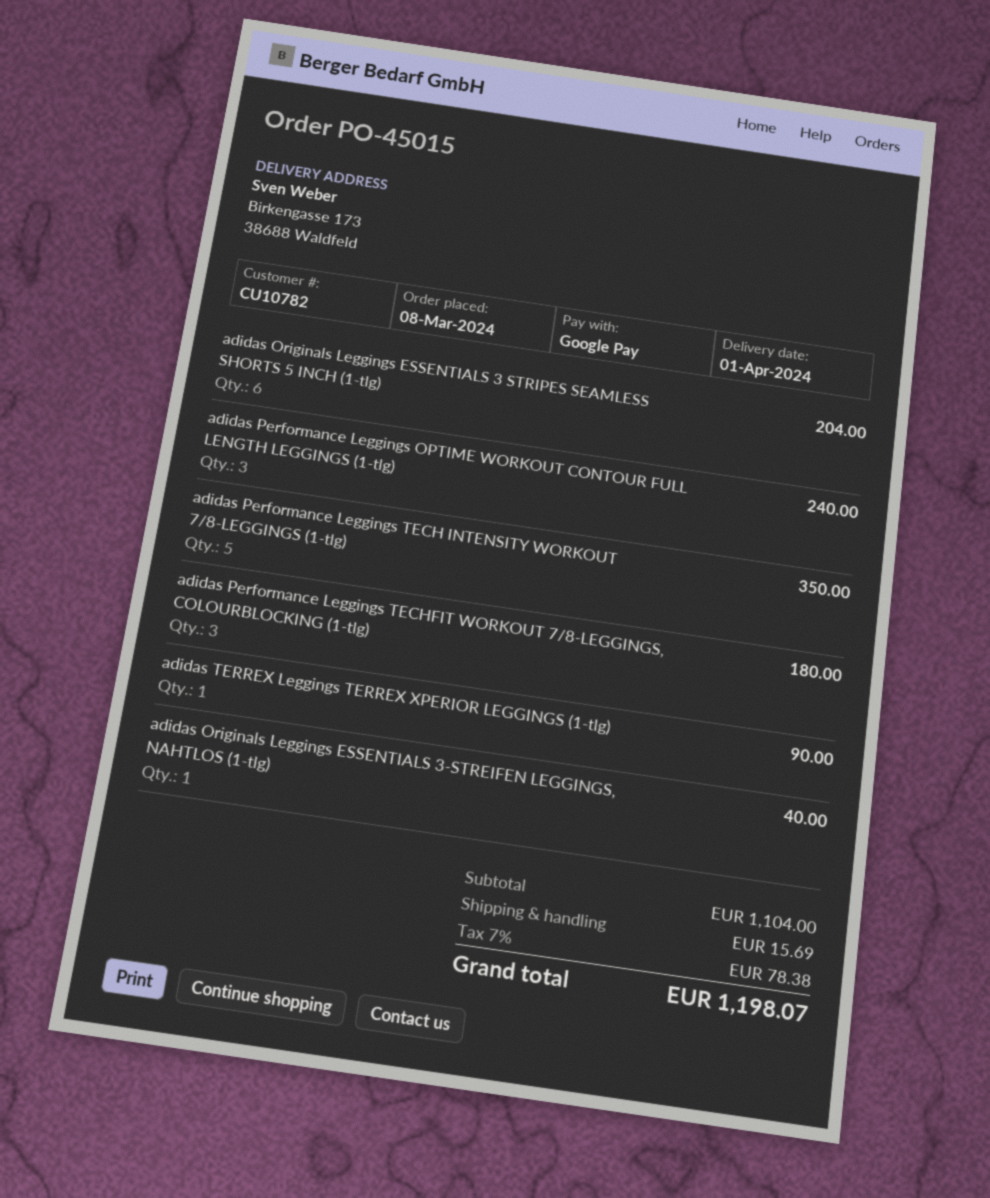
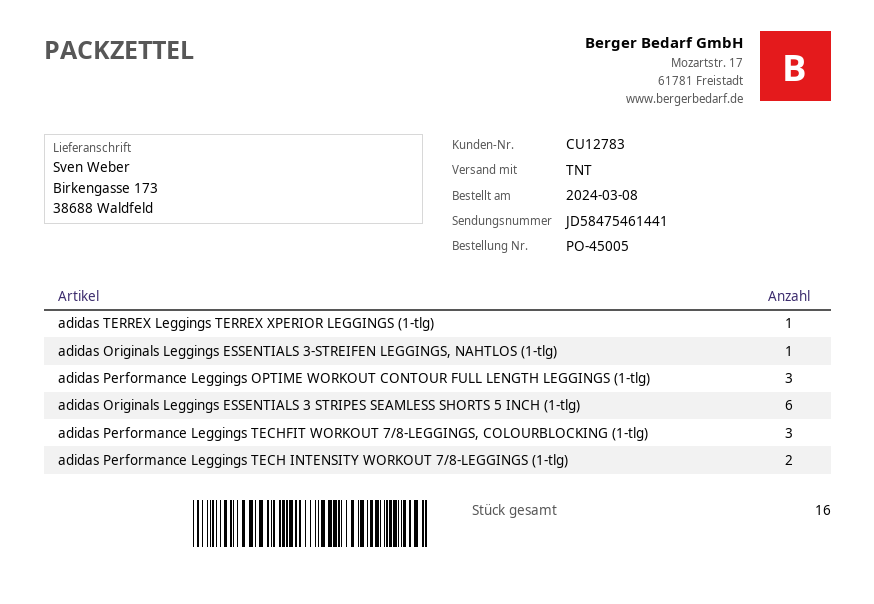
order number: PO-45015 -> PO-45005
customer number: CU10782 -> CU12783
adidas Performance Leggings TECH INTENSITY WORKOUT 7/8-LEGGINGS (1-tlg): 5 -> 2

